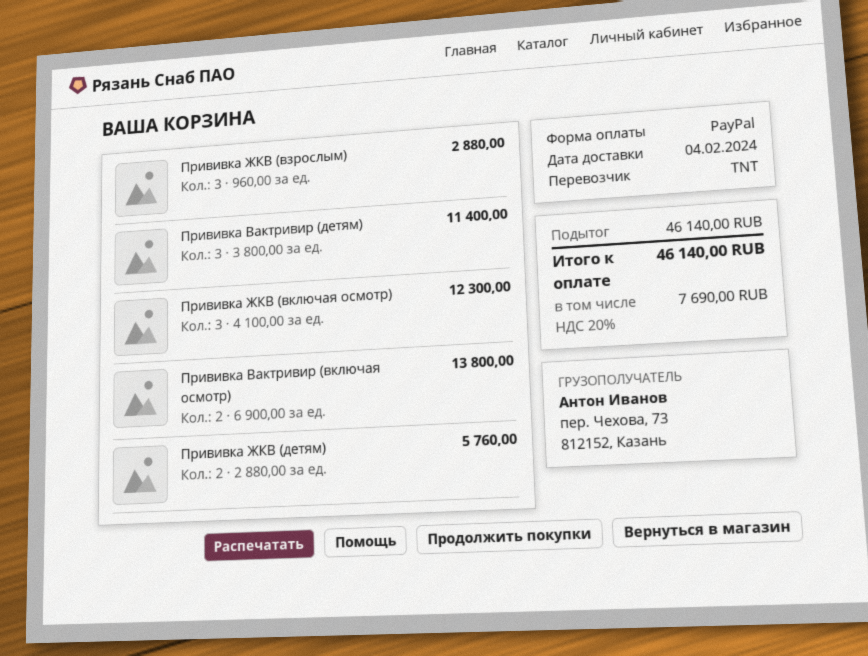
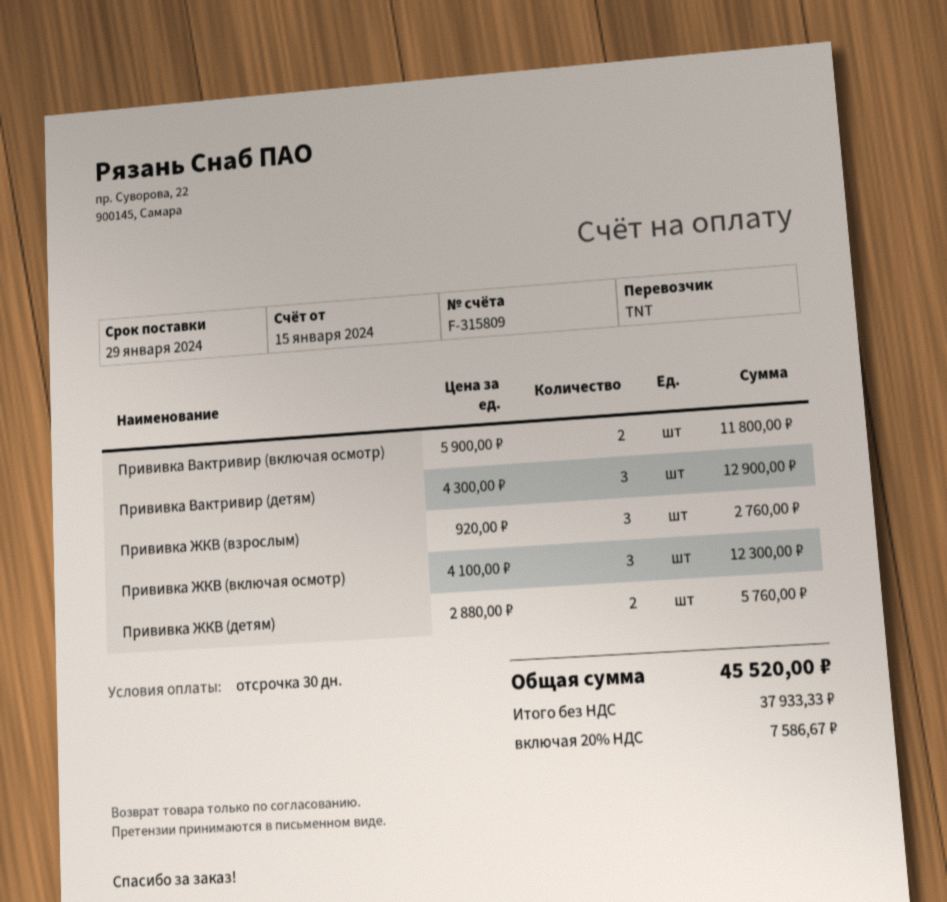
delivery date: 2024-02-04 -> 2024-01-29
Прививка ЖКВ (взрослым): 3 x 960.00 = 2880.00 -> 3 x 920.00 = 2760.00
Прививка Вактривир (детям): 3 x 3800.00 = 11400.00 -> 3 x 4300.00 = 12900.00
Прививка Вактривир (включая осмотр): 2 x 6900.00 = 13800.00 -> 2 x 5900.00 = 11800.00
tax: 20% = 7690.00 -> 20% = 7586.67
total: 46140.00 -> 45520.00

